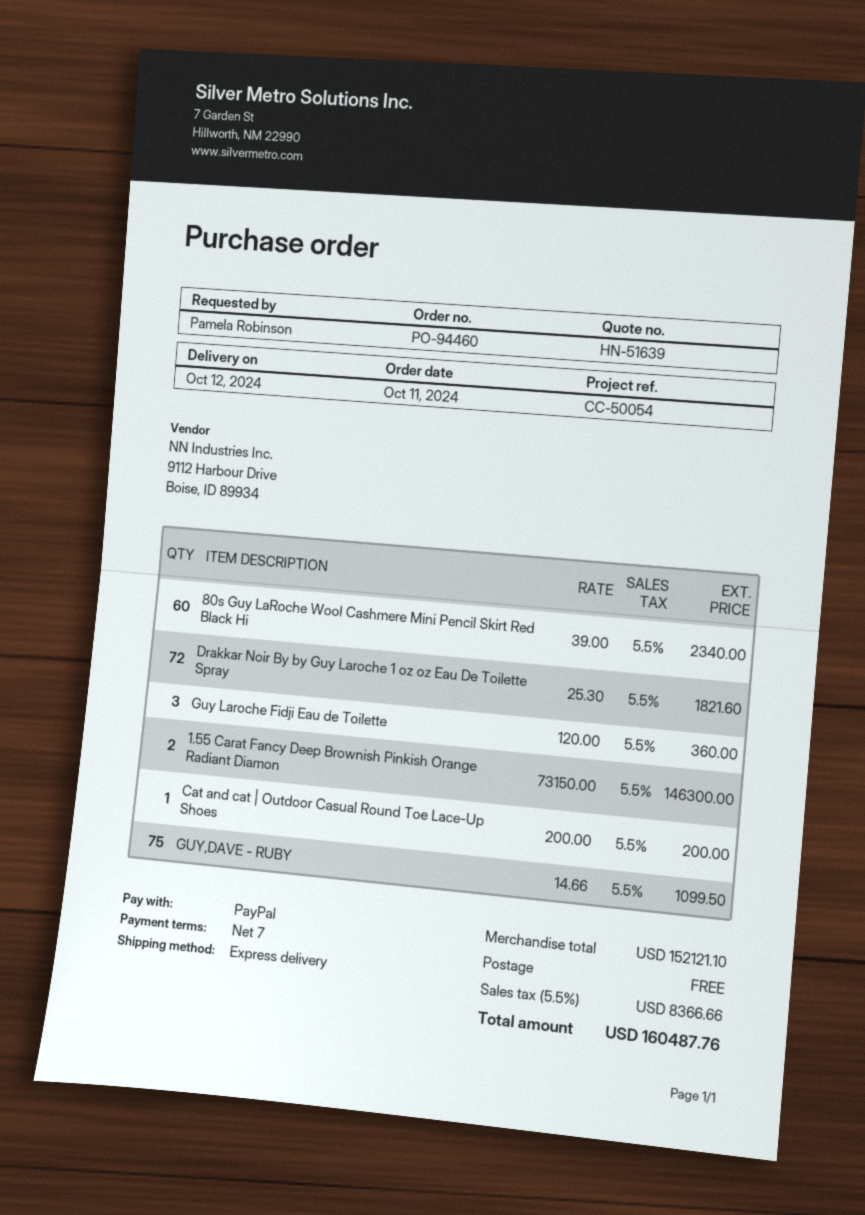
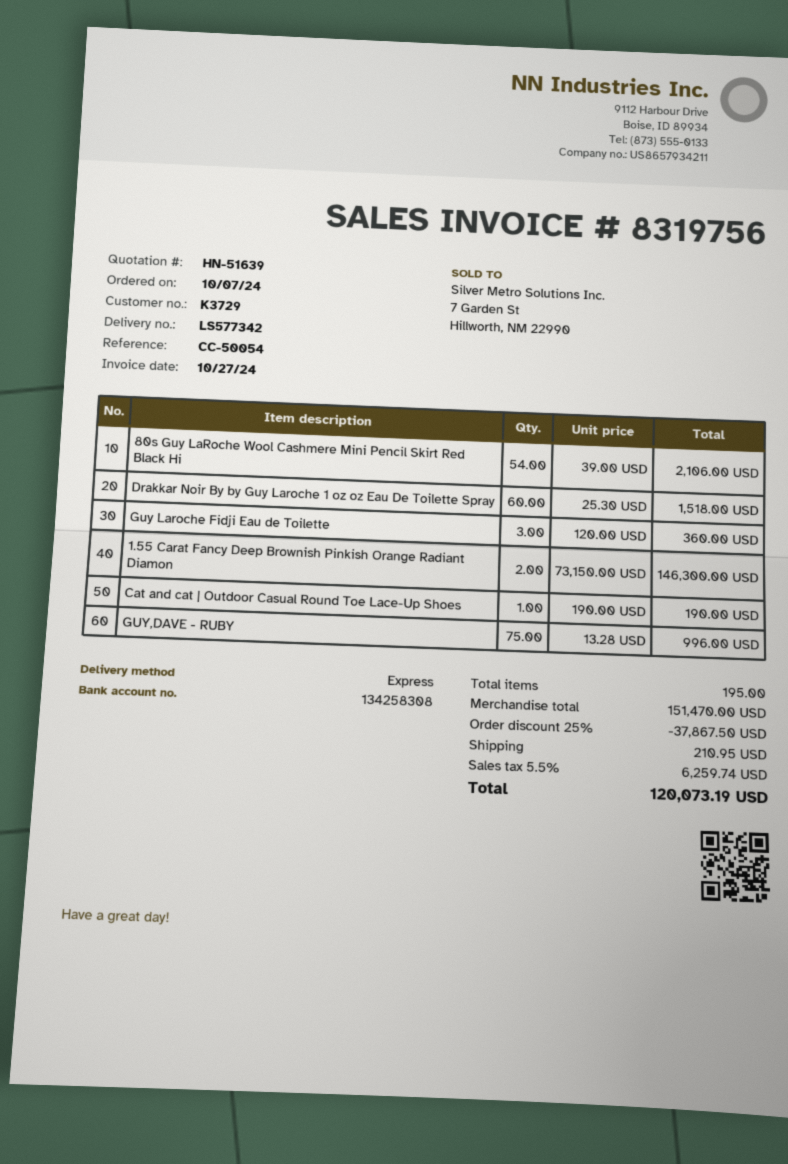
order date: 2024-10-11 -> 2024-10-07
80s Guy LaRoche Wool Cashmere Mini Pencil Skirt Red Black Hi: 60 x 39.00 = 2340.00 -> 54 x 39.00 = 2106.00
Drakkar Noir By by Guy Laroche 1 oz oz Eau De Toilette Spray: 72 x 25.30 = 1821.60 -> 60 x 25.30 = 1518.00
Cat and cat | Outdoor Casual Round Toe Lace-Up Shoes: 1 x 200.00 = 200.00 -> 1 x 190.00 = 190.00
GUY,DAVE - RUBY: 75 x 14.66 = 1099.50 -> 75 x 13.28 = 996.00
subtotal: 152121.10 -> 151470.00
discount: none -> 25% = 37867.50
shipping: 0.00 -> 210.95
tax: 5.5% = 8366.66 -> 5.5% = 6259.74
total: 160487.76 -> 120073.19

